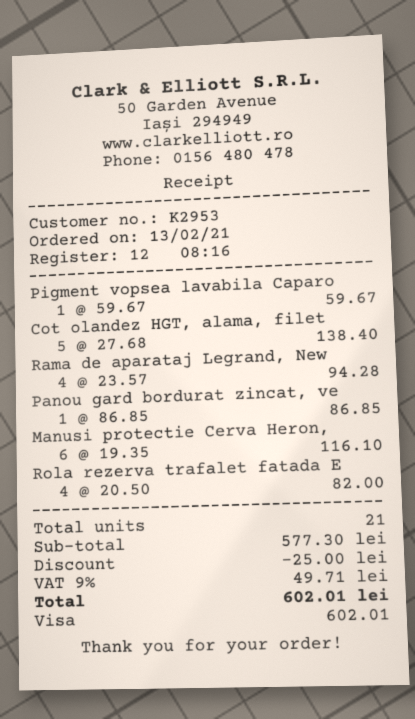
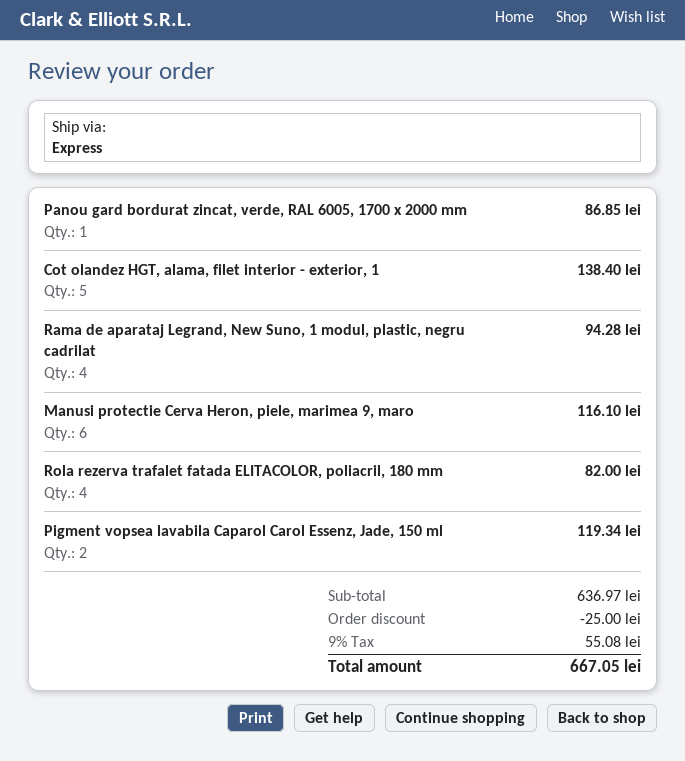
Pigment vopsea lavabila Caparo: 1 for 59.67 -> 2 for 119.34
subtotal: 577.30 -> 636.97
tax: 9% = 49.71 -> 9% = 55.08
total: 602.01 -> 667.05

